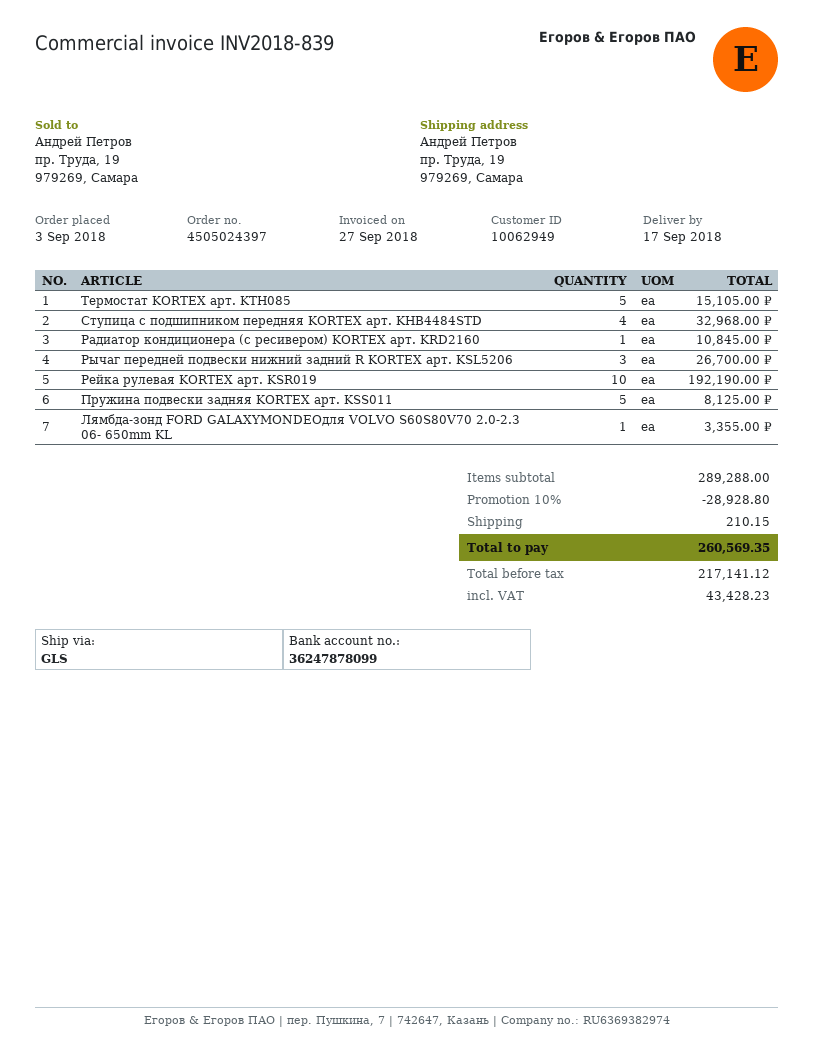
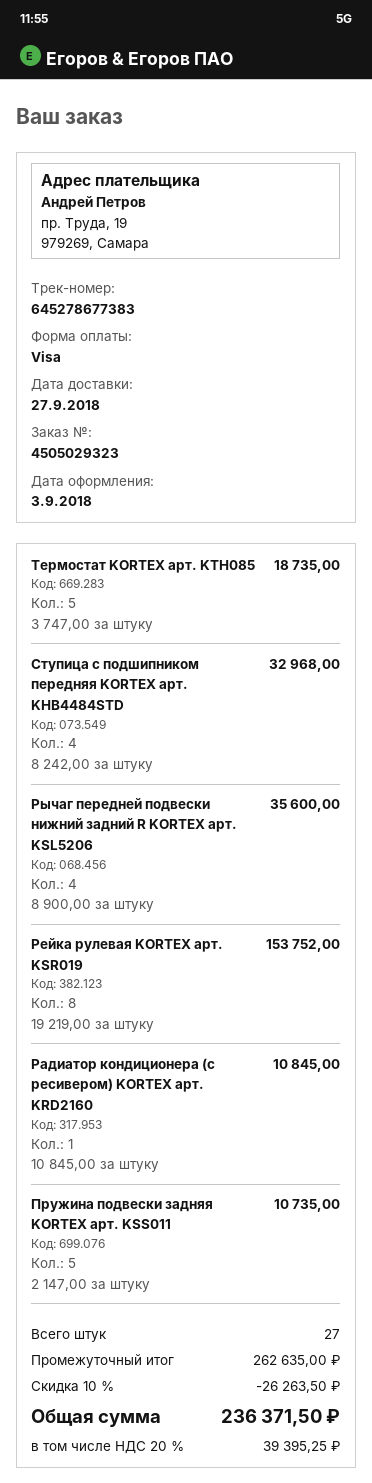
order number: 4505024397 -> 4505029323
delivery date: 2018-09-17 -> 2018-09-27
Термостат KORTEX арт. KTH085: 5 for 15105.00 -> 5 for 18735.00
Рычаг передней подвески нижний задний R KORTEX арт. KSL5206: 3 for 26700.00 -> 4 for 35600.00
Рейка рулевая KORTEX арт. KSR019: 10 for 192190.00 -> 8 for 153752.00
Пружина подвески задняя KORTEX арт. KSS011: 5 for 8125.00 -> 5 for 10735.00
Лямбда-зонд FORD GALAXYMONDEOдля VOLVO S60S80V70 2.0-2.3 06- 650mm KL: 1 for 3355.00 -> none
subtotal: 289288.00 -> 262635.00
discount: 10% = 28928.80 -> 10% = 26263.50
shipping: 210.15 -> none
tax: 43428.23 -> 39395.25
total: 260569.35 -> 236371.50

